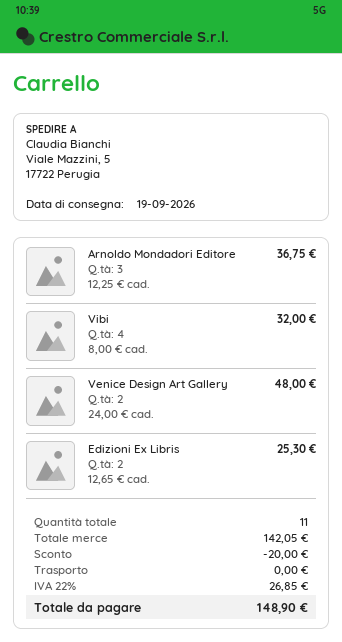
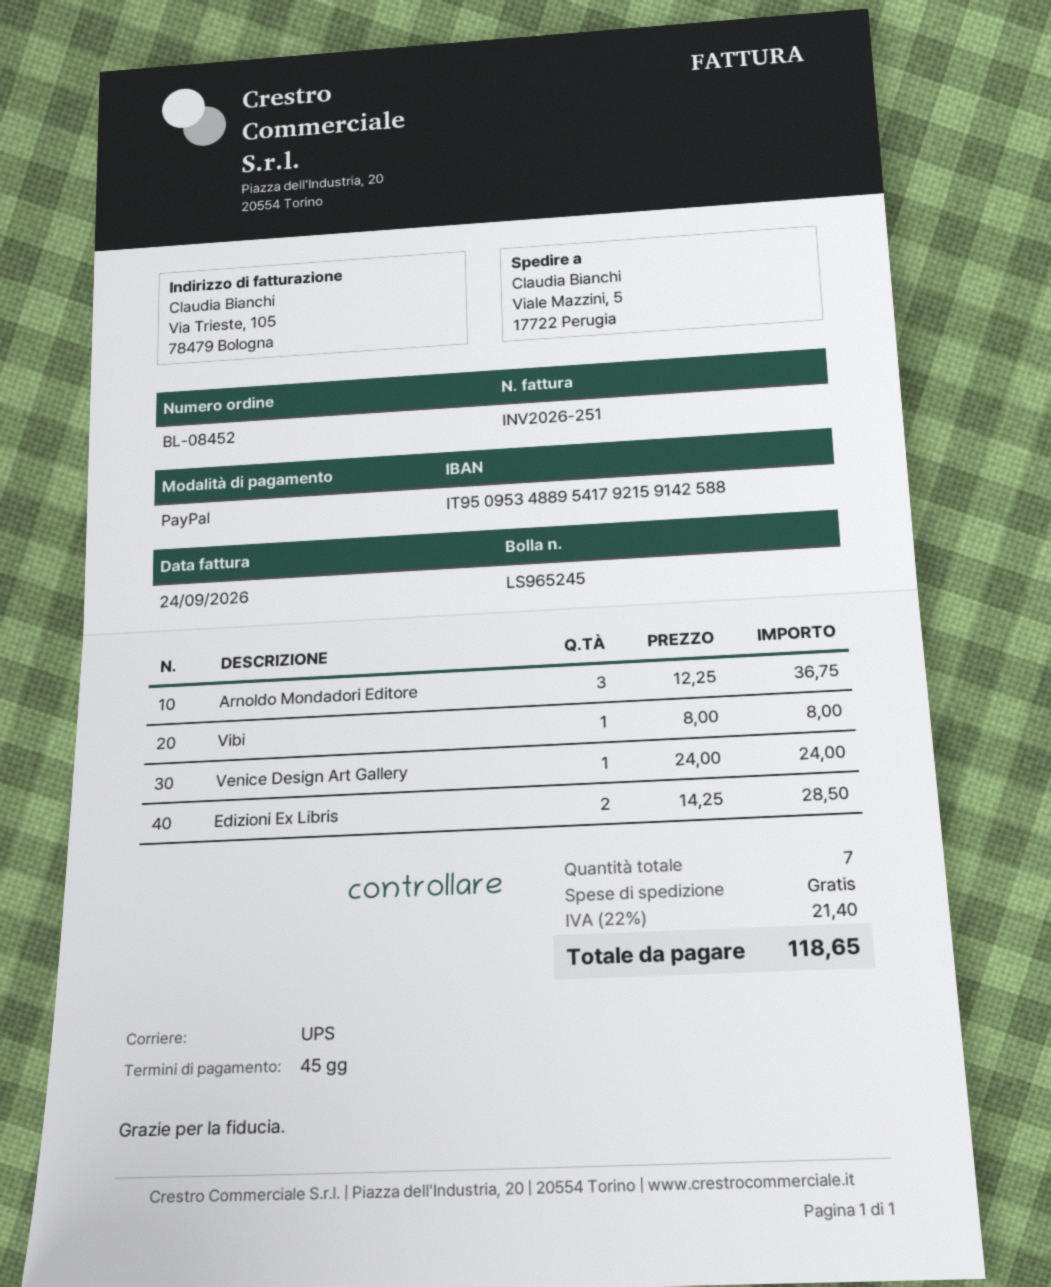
Vibi: 4 x 8.00 = 32.00 -> 1 x 8.00 = 8.00
Venice Design Art Gallery: 2 x 24.00 = 48.00 -> 1 x 24.00 = 24.00
Edizioni Ex Libris: 2 x 12.65 = 25.30 -> 2 x 14.25 = 28.50
total quantity: 11 -> 7
discount: 20.00 -> none
tax: 22% = 26.85 -> 22% = 21.40
total: 148.90 -> 118.65

